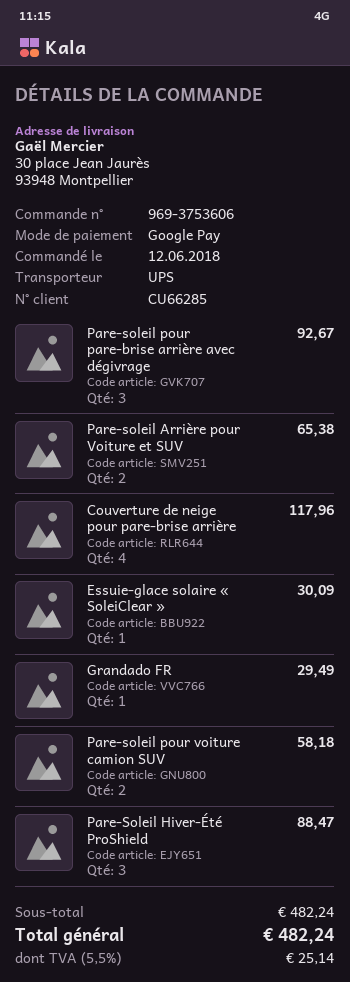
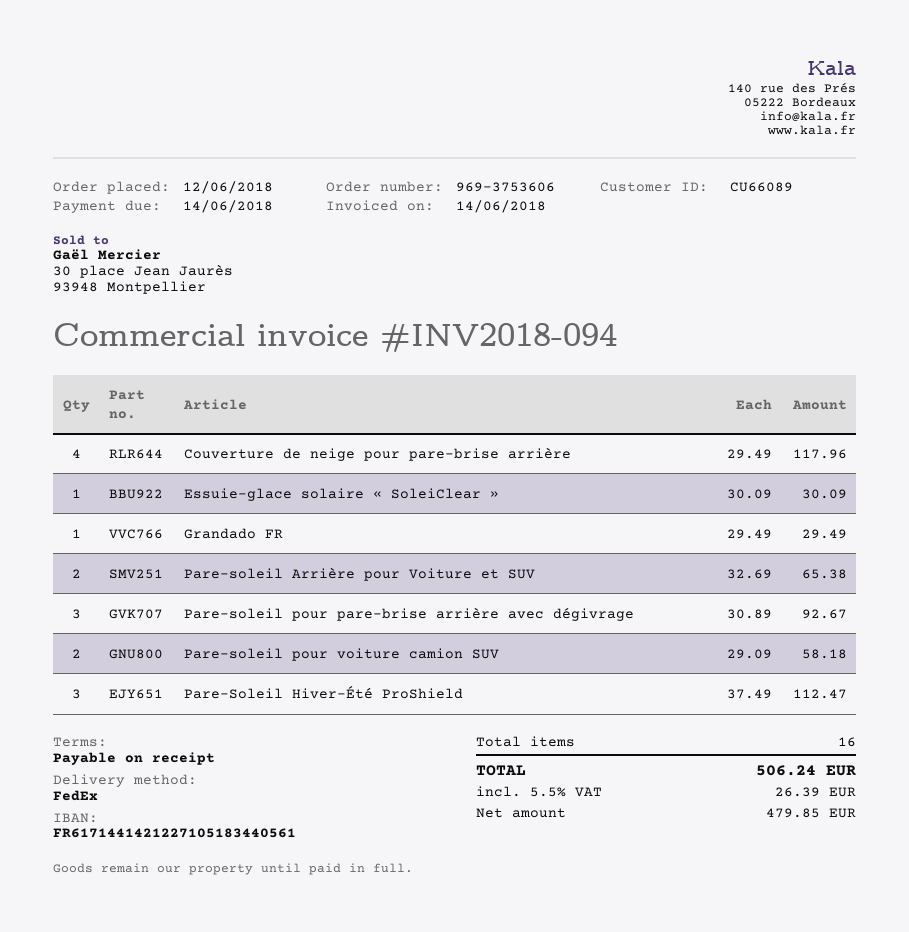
customer number: CU66285 -> CU66089
shipping method: UPS -> FedEx
Pare‑Soleil Hiver‑Été ProShield: 3 for 88.47 -> 3 for 112.47
tax: 5.5% = 25.14 -> 5.5% = 26.39
total: 482.24 -> 506.24

